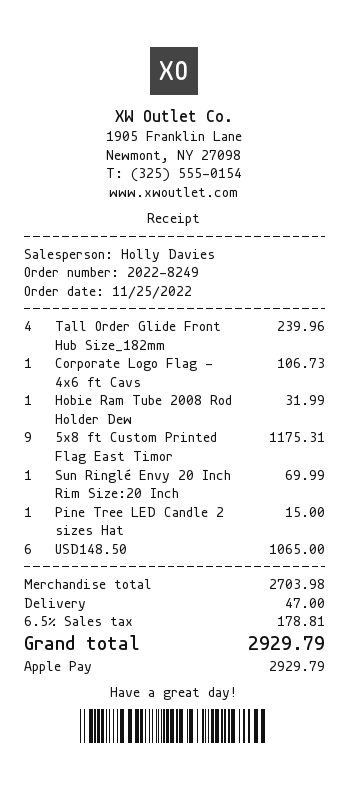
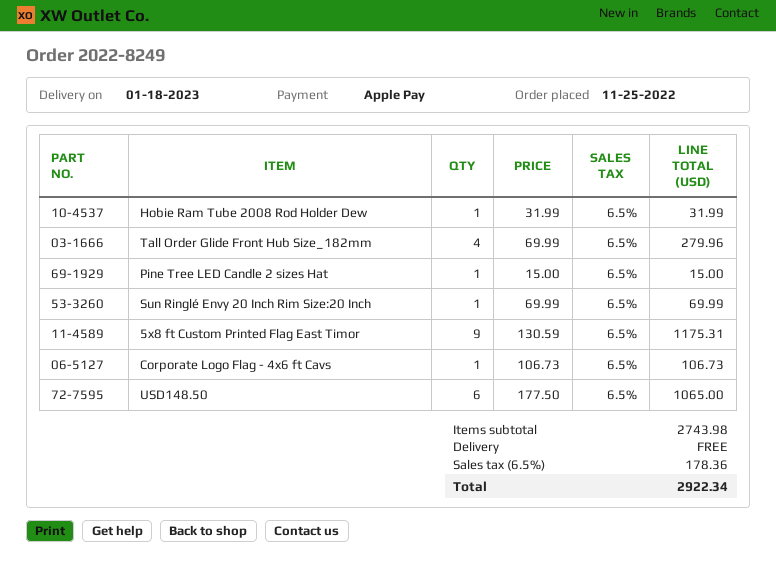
Tall Order Glide Front Hub Size_182mm: 4 for 239.96 -> 4 for 279.96
subtotal: 2703.98 -> 2743.98
shipping: 47.00 -> 0.00
tax: 6.5% = 178.81 -> 6.5% = 178.36
total: 2929.79 -> 2922.34

